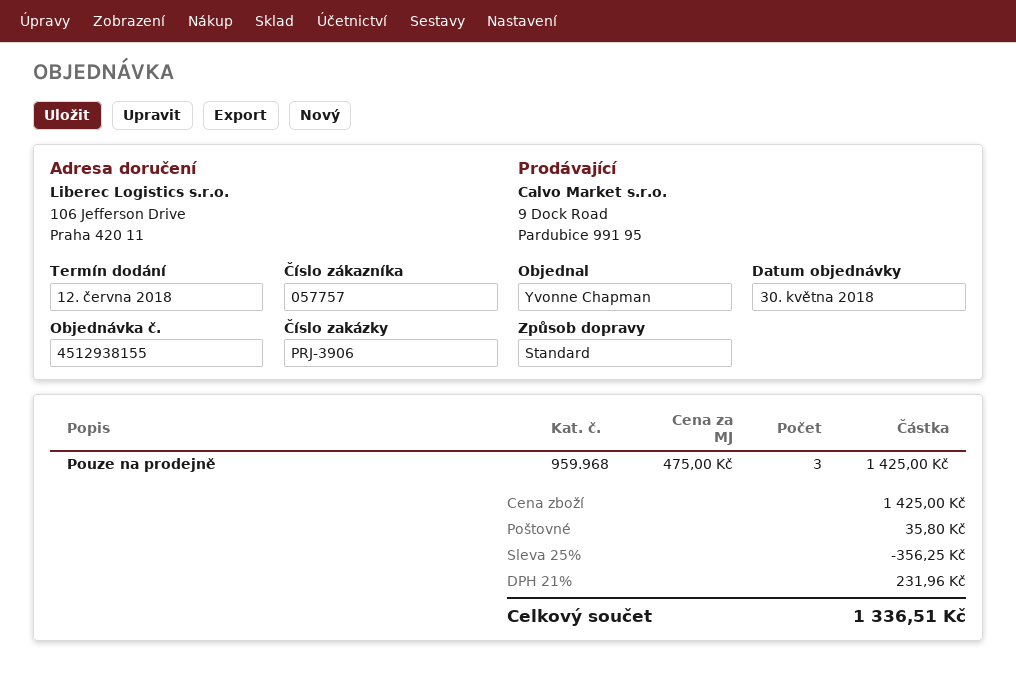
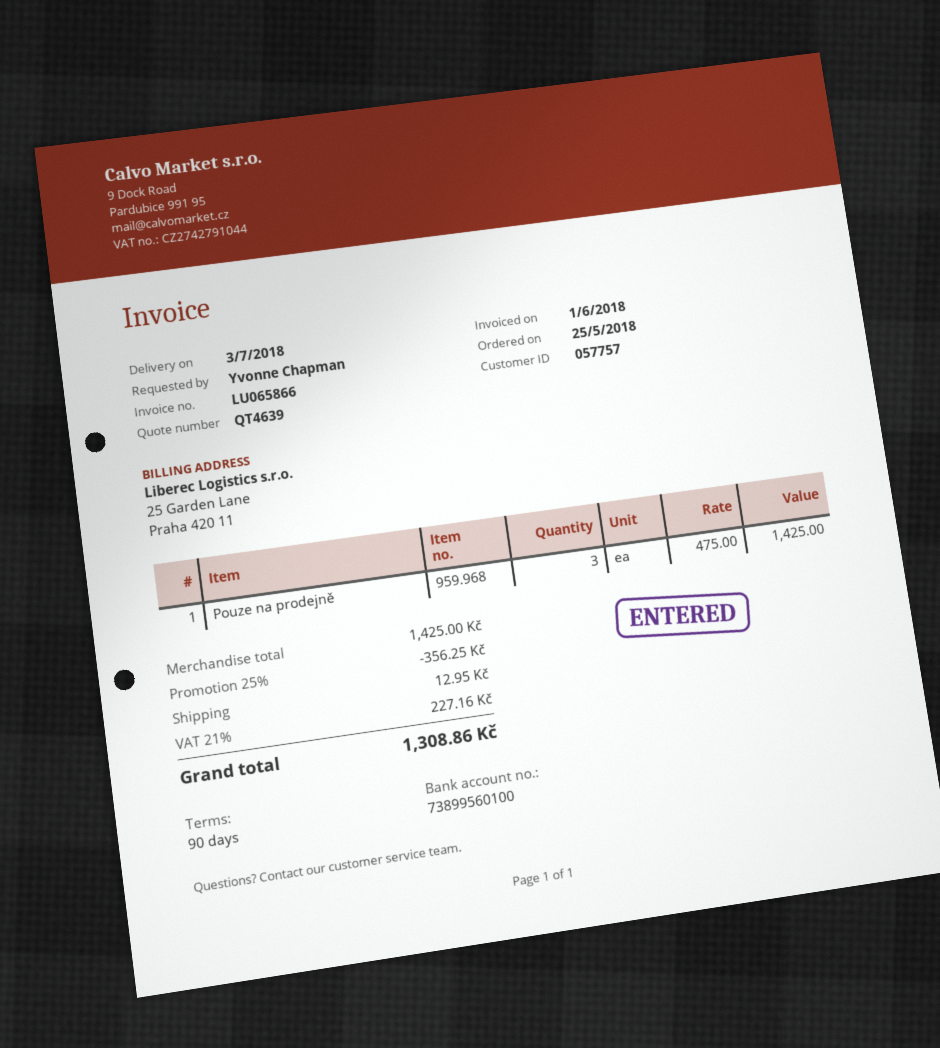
order date: 2018-05-30 -> 2018-05-25
delivery date: 2018-06-12 -> 2018-07-03
shipping: 35.80 -> 12.95
tax: 21% = 231.96 -> 21% = 227.16
total: 1336.51 -> 1308.86

